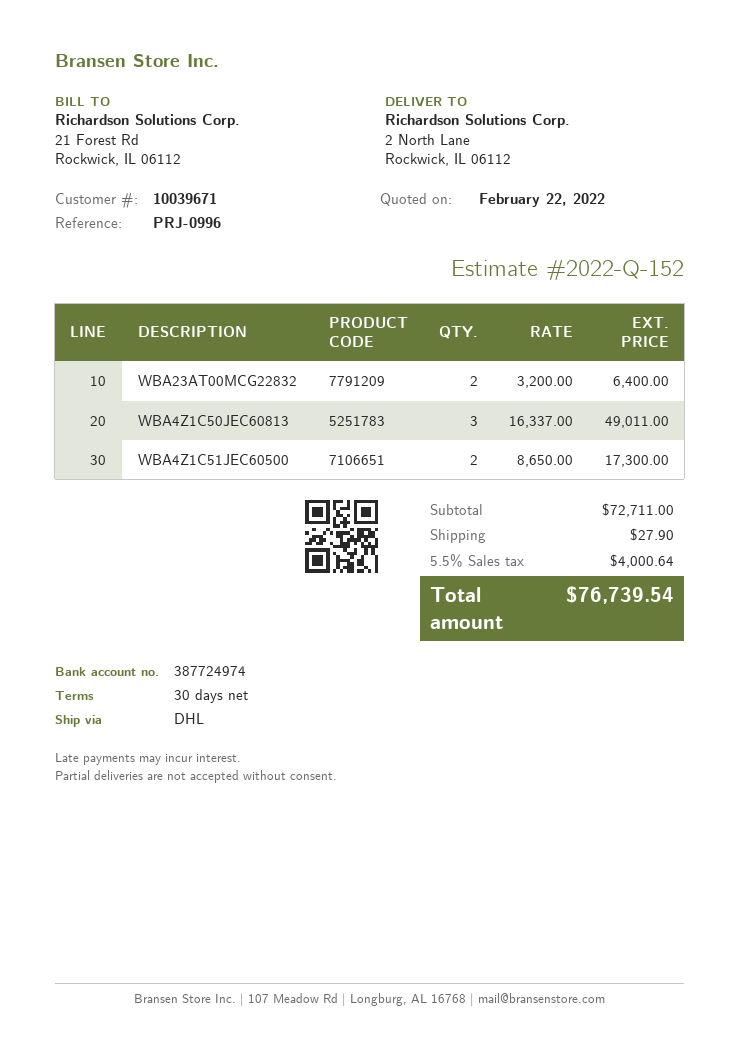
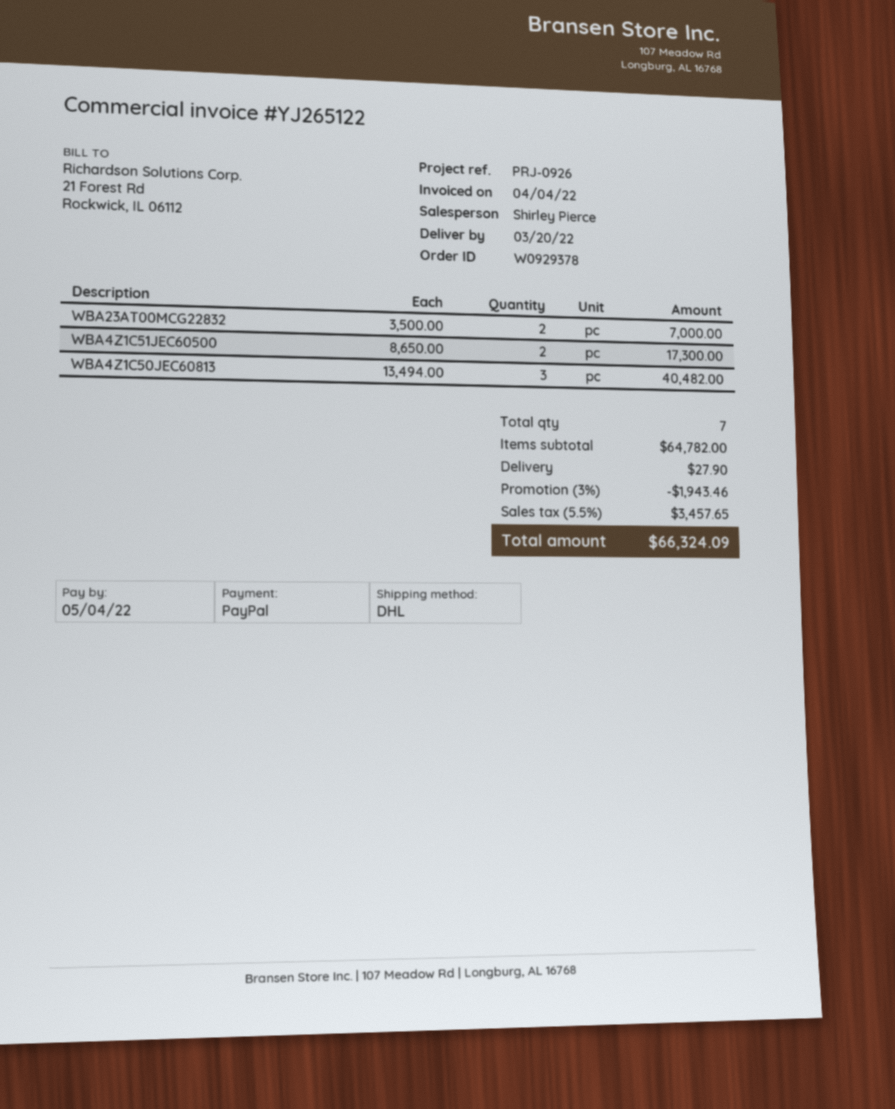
reference: PRJ-0996 -> PRJ-0926
WBA23AT00MCG22832: 2 x 3200.00 = 6400.00 -> 2 x 3500.00 = 7000.00
WBA4Z1C50JEC60813: 3 x 16337.00 = 49011.00 -> 3 x 13494.00 = 40482.00
subtotal: 72711.00 -> 64782.00
discount: none -> 3% = 1943.46
tax: 5.5% = 4000.64 -> 5.5% = 3457.65
total: 76739.54 -> 66324.09

